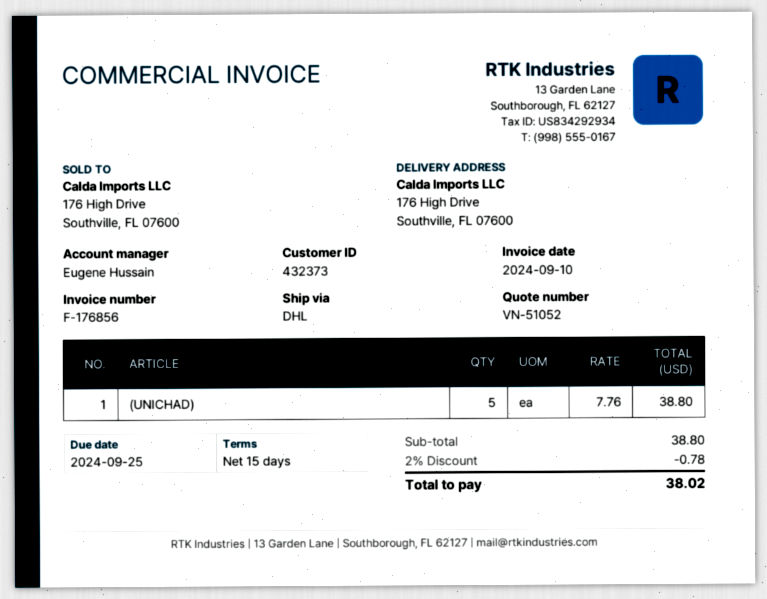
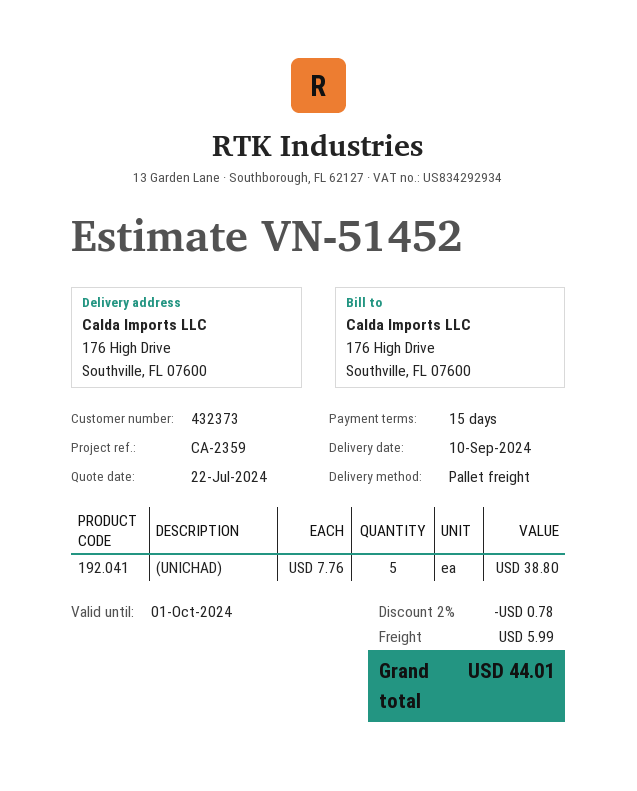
quote number: VN-51052 -> VN-51452
shipping method: DHL -> pallet freight
shipping: none -> 5.99
total: 38.02 -> 44.01

